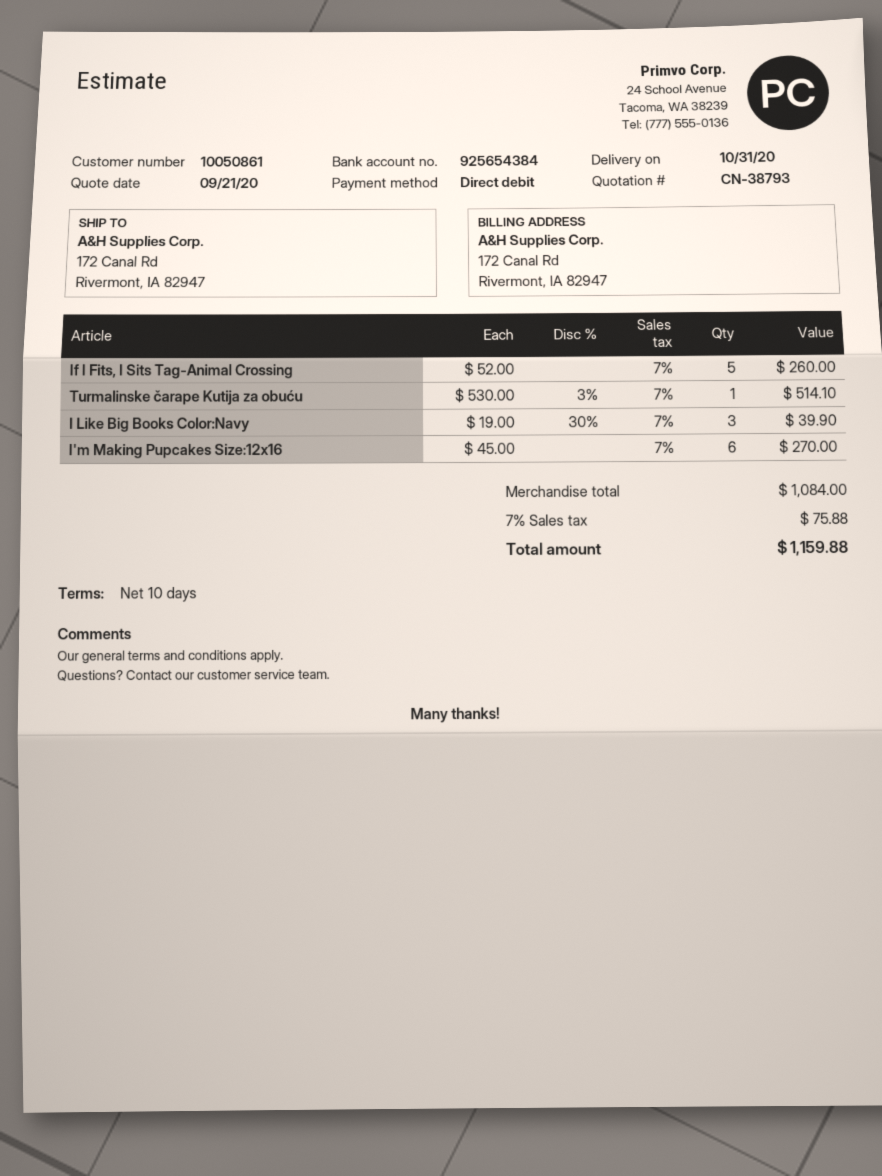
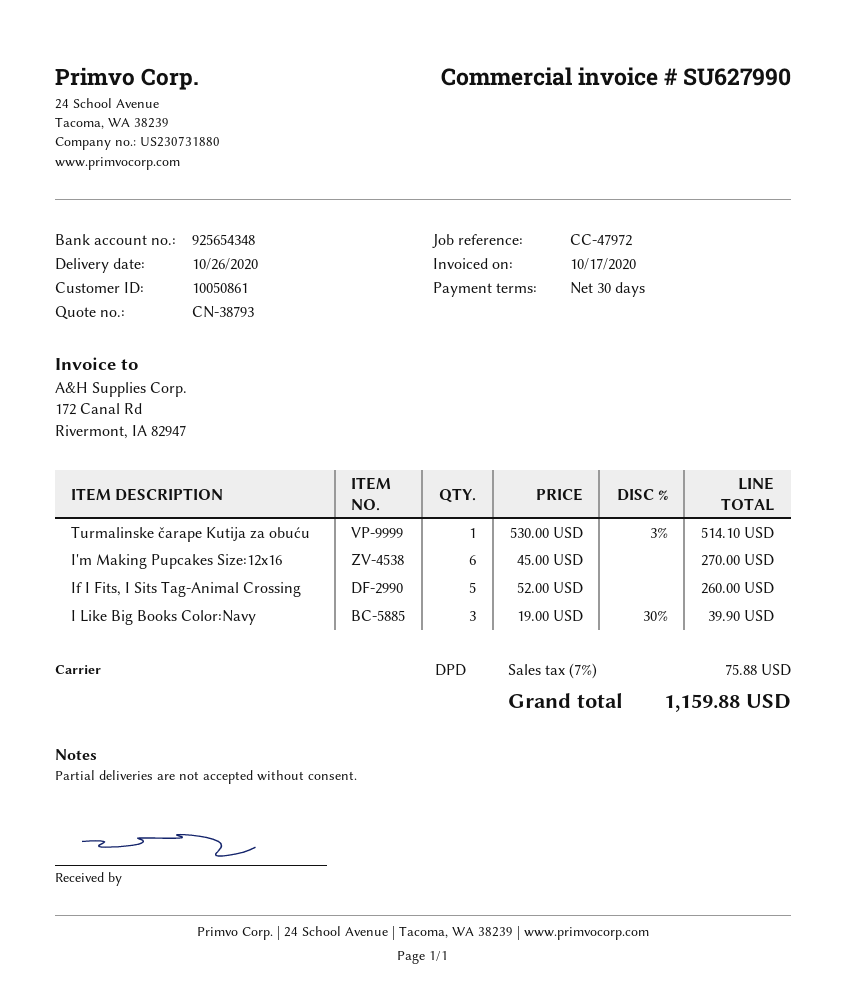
delivery date: 2020-10-31 -> 2020-10-26
payment terms: 10 days -> 30 days
bank account: 925654384 -> 925654348

